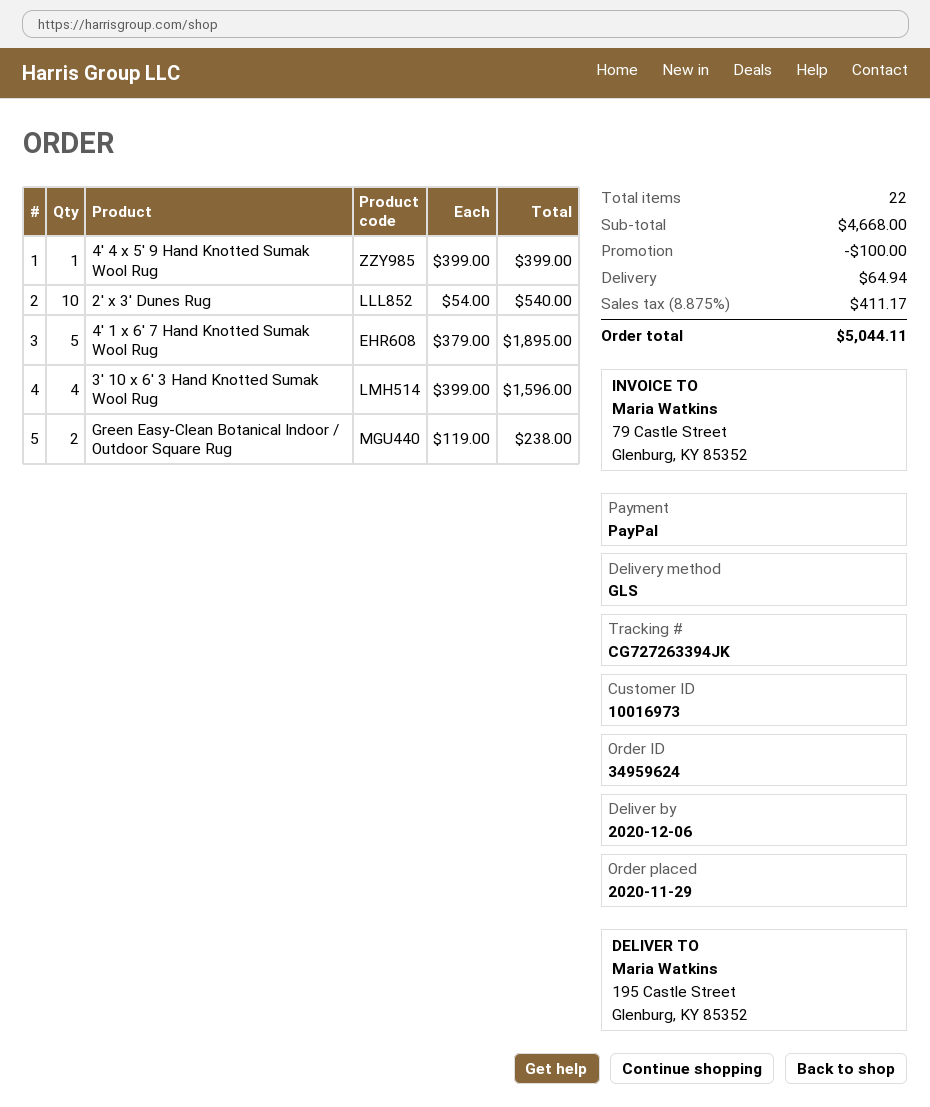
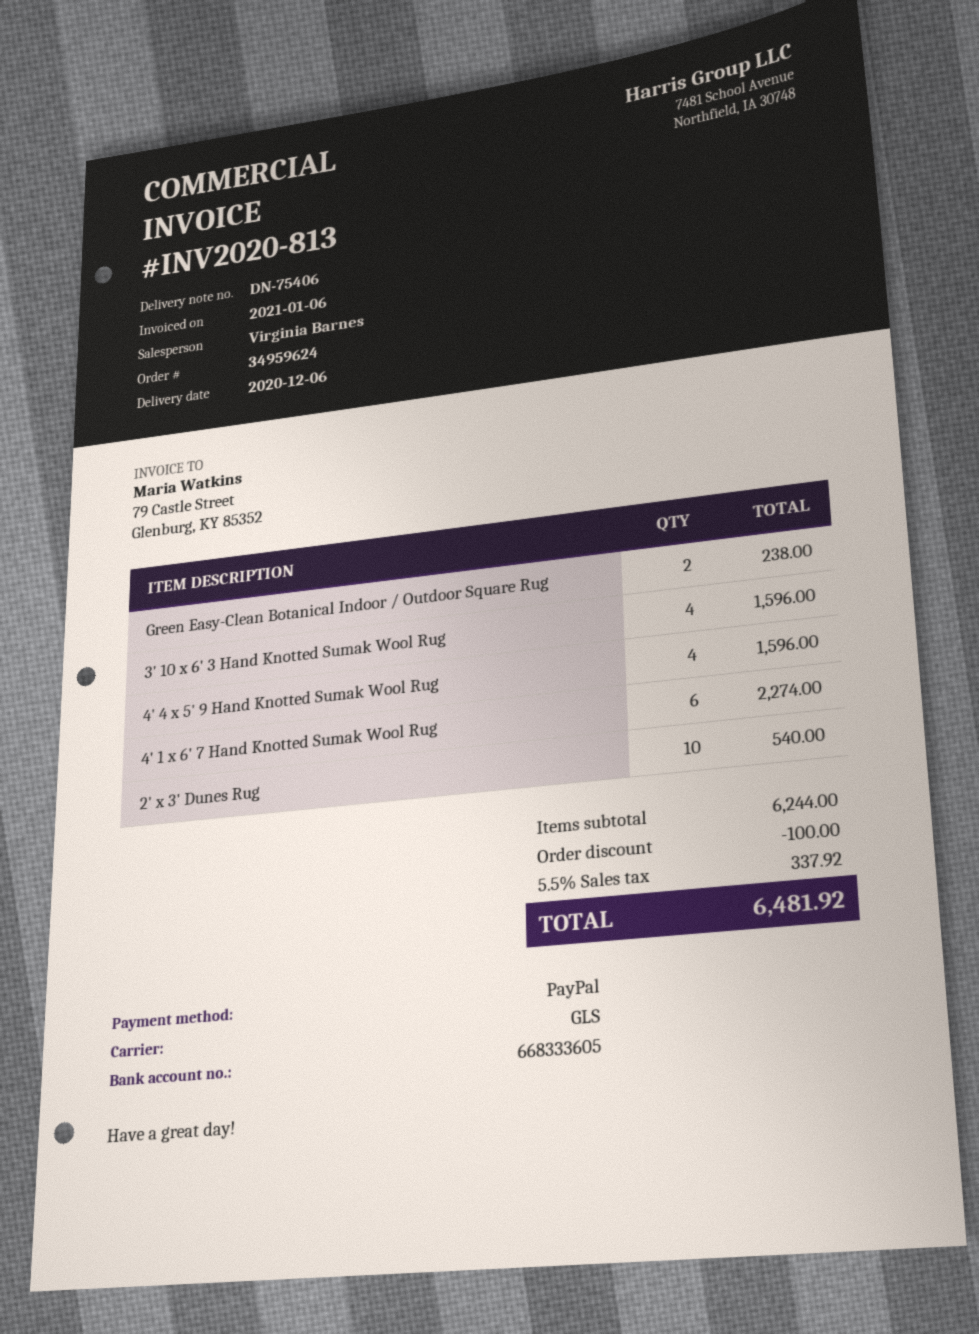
4' 4 x 5' 9 Hand Knotted Sumak Wool Rug: 1 for 399.00 -> 4 for 1596.00
4' 1 x 6' 7 Hand Knotted Sumak Wool Rug: 5 for 1895.00 -> 6 for 2274.00
subtotal: 4668.00 -> 6244.00
shipping: 64.94 -> none
tax: 8.875% = 411.17 -> 5.5% = 337.92
total: 5044.11 -> 6481.92

